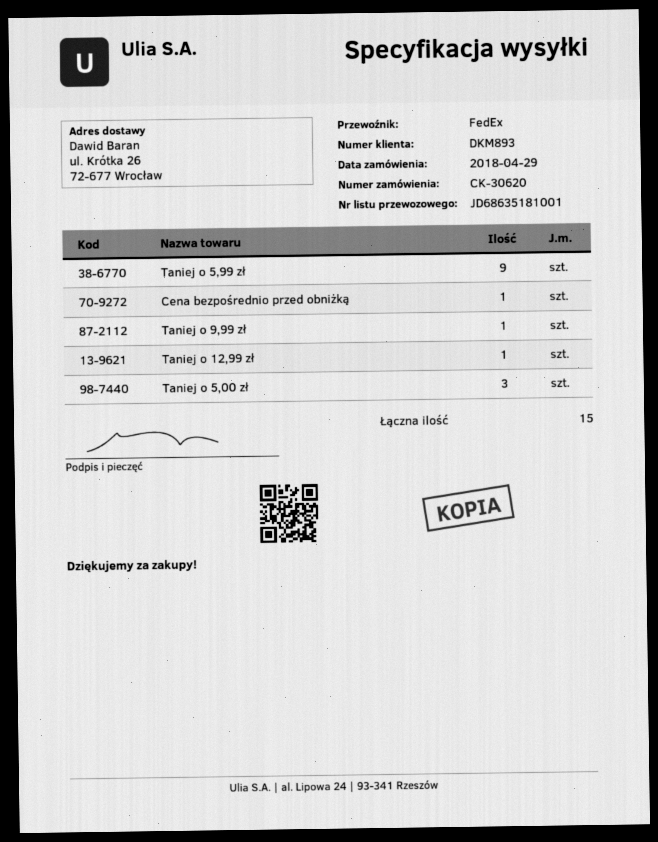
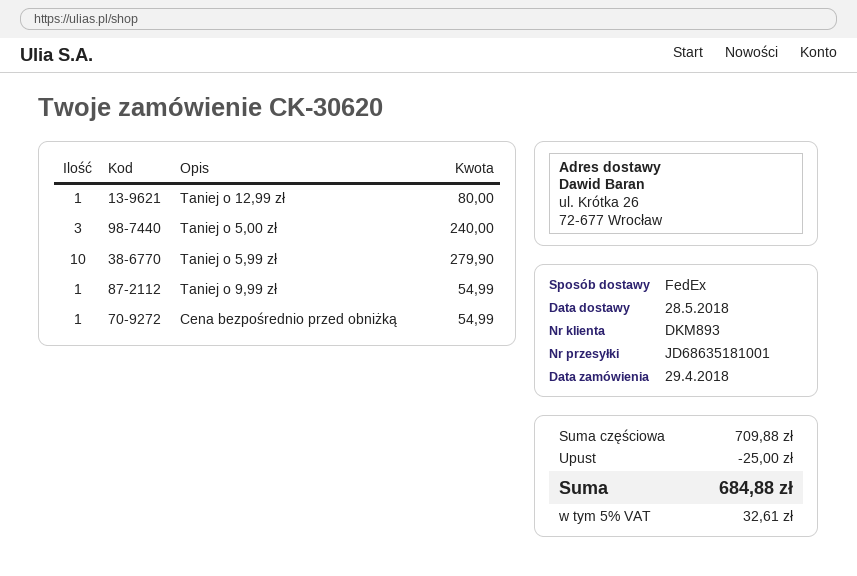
Taniej o 5,99 zł: 9 -> 10

